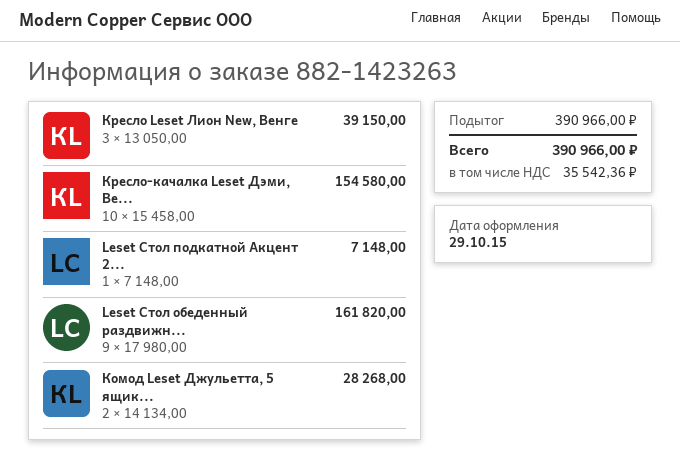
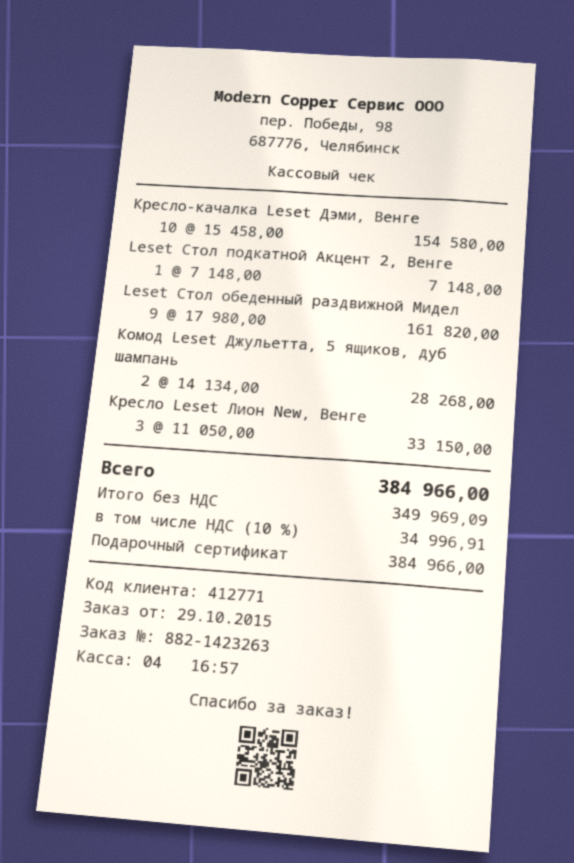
Кресло Leset Лион New, Венге: 3 x 13050.00 = 39150.00 -> 3 x 11050.00 = 33150.00
tax: 35542.36 -> 34996.91
total: 390966.00 -> 384966.00

